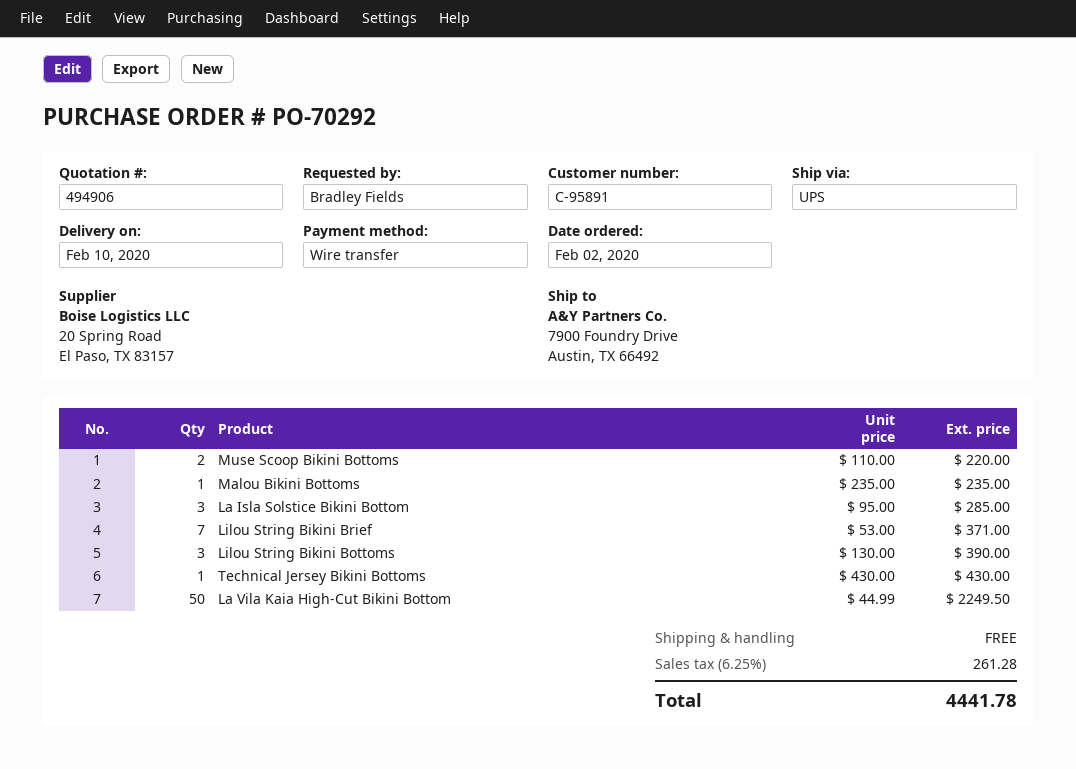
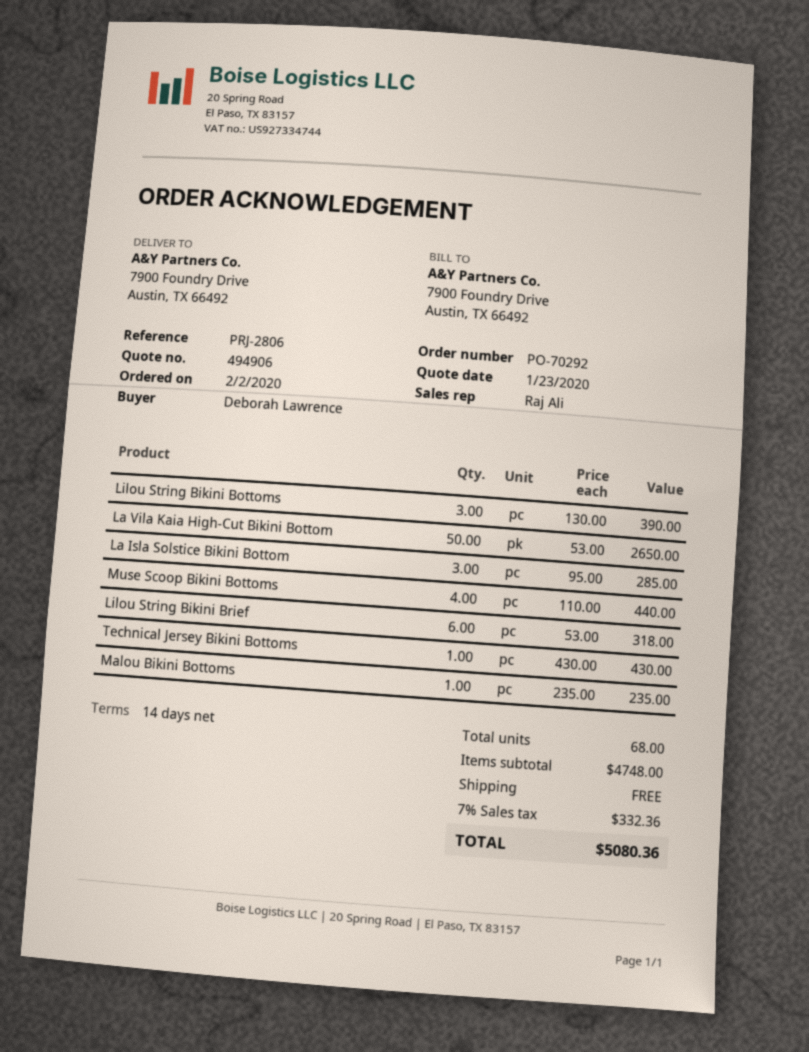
ordered by: Bradley Fields -> Deborah Lawrence
Muse Scoop Bikini Bottoms: 2 x 110.00 = 220.00 -> 4 x 110.00 = 440.00
Lilou String Bikini Brief: 7 x 53.00 = 371.00 -> 6 x 53.00 = 318.00
La Vila Kaia High-Cut Bikini Bottom: 50 x 44.99 = 2249.50 -> 50 x 53.00 = 2650.00
tax: 6.25% = 261.28 -> 7% = 332.36
total: 4441.78 -> 5080.36

